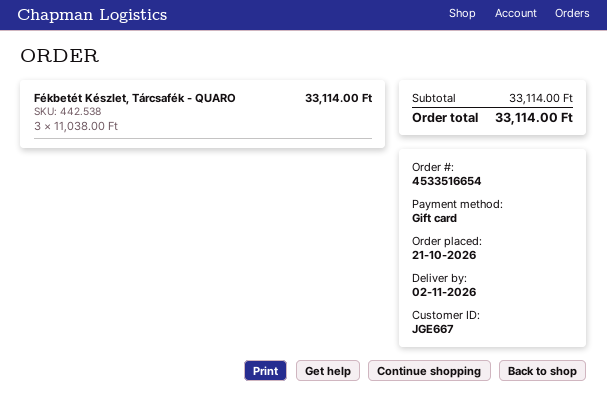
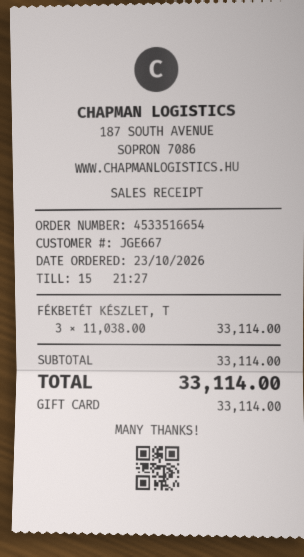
order date: 2026-10-21 -> 2026-10-23

